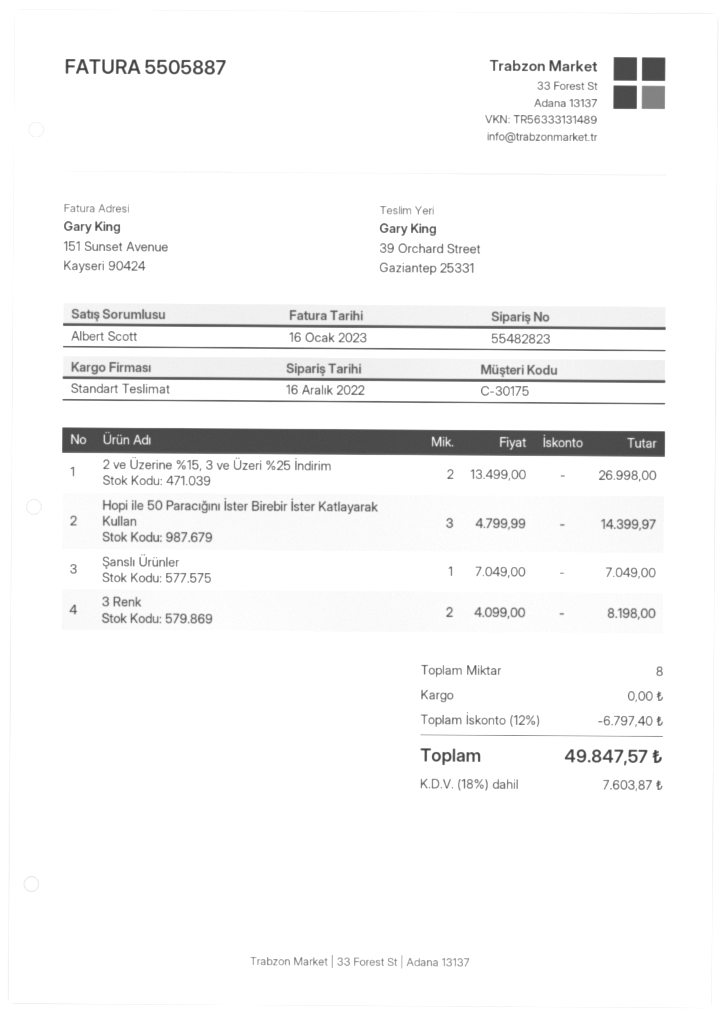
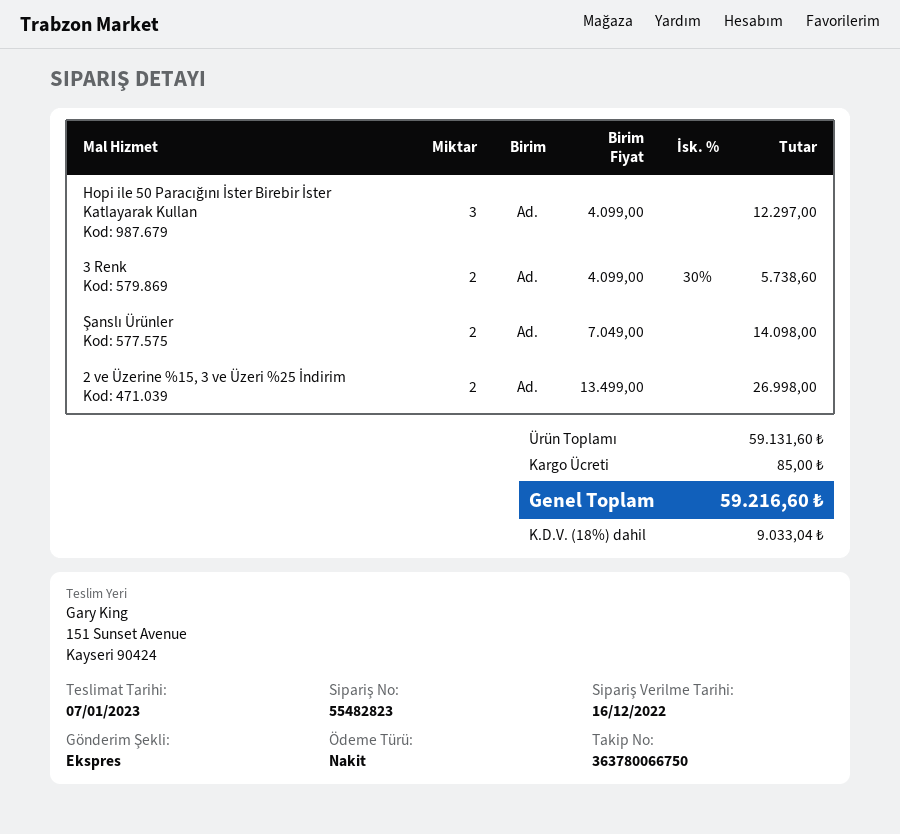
shipping method: standard -> express
ship to: 39 Orchard Street, Gaziantep 25331 -> 151 Sunset Avenue, Kayseri 90424
Hopi ile 50 Paracığını İster Birebir İster Katlayarak Kullan: 3 x 4799.99 = 14399.97 -> 3 x 4099.00 = 12297.00
Şanslı Ürünler: 1 x 7049.00 = 7049.00 -> 2 x 7049.00 = 14098.00
3 Renk: 2 x 4099.00 = 8198.00 -> 2 x 4099.00 - 30% = 5738.60
discount: 12% = 6797.40 -> none
shipping: 0.00 -> 85.00
tax: 18% = 7603.87 -> 18% = 9033.04
total: 49847.57 -> 59216.60

